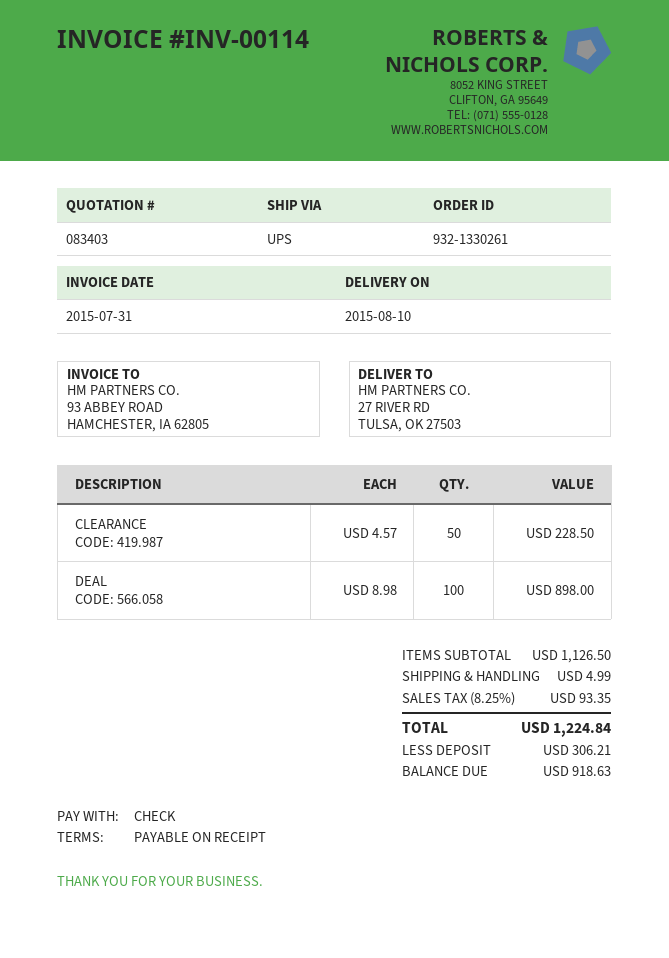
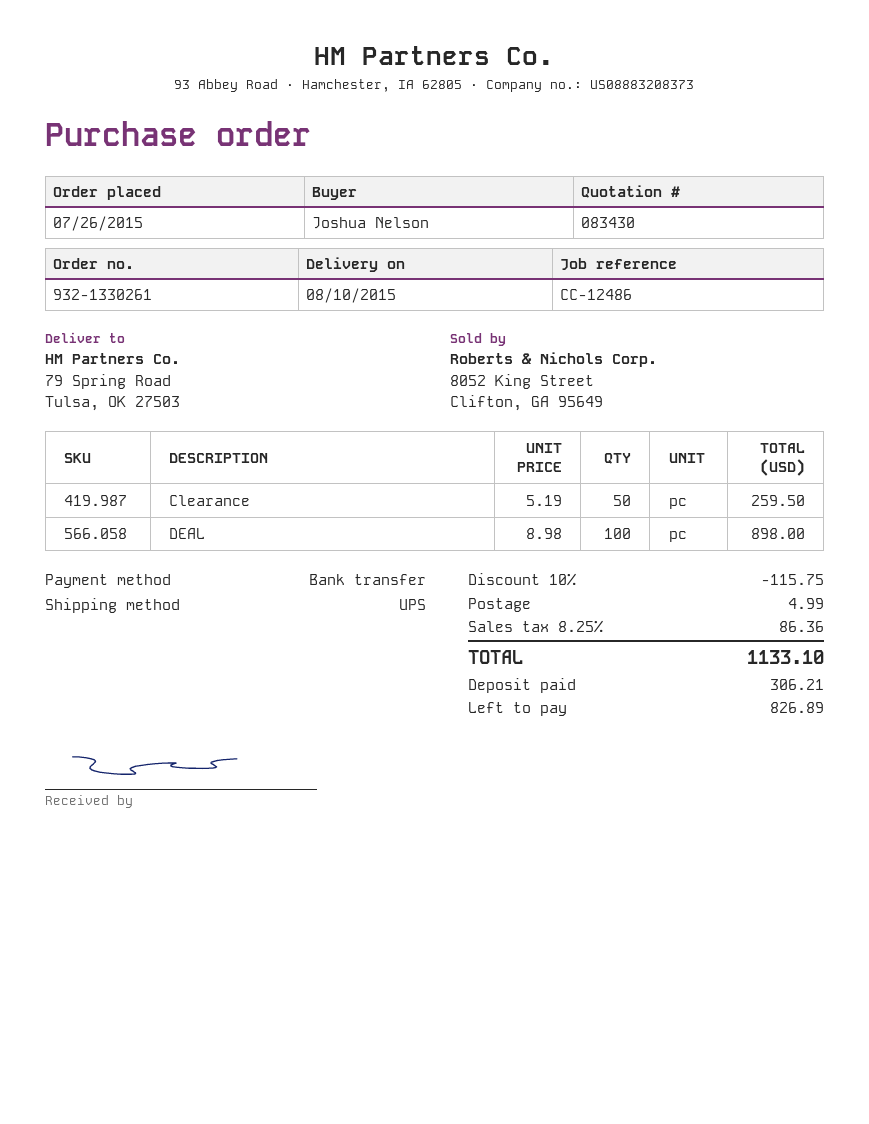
quote number: 083403 -> 083430
payment method: cheque -> bank transfer
ship to: 27 RIVER RD, TULSA, OK 27503 -> 79 Spring Road, Tulsa, OK 27503
CLEARANCE: 50 x 4.57 = 228.50 -> 50 x 5.19 = 259.50
discount: none -> 10% = 115.75
tax: 8.25% = 93.35 -> 8.25% = 86.36
total: 1224.84 -> 1133.10
balance: 918.63 -> 826.89

